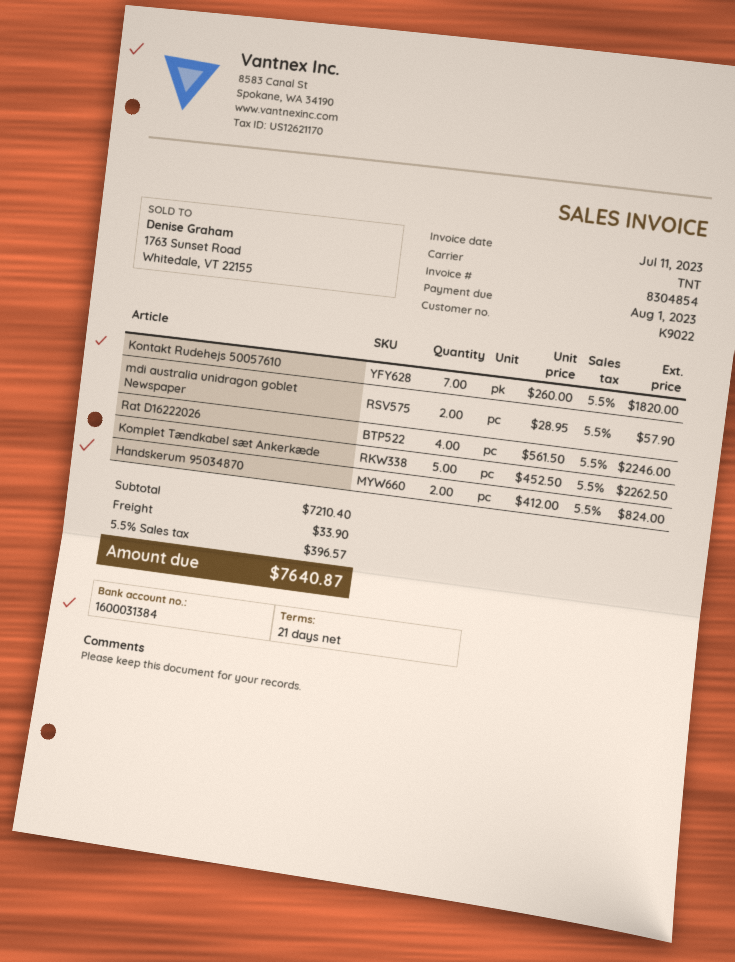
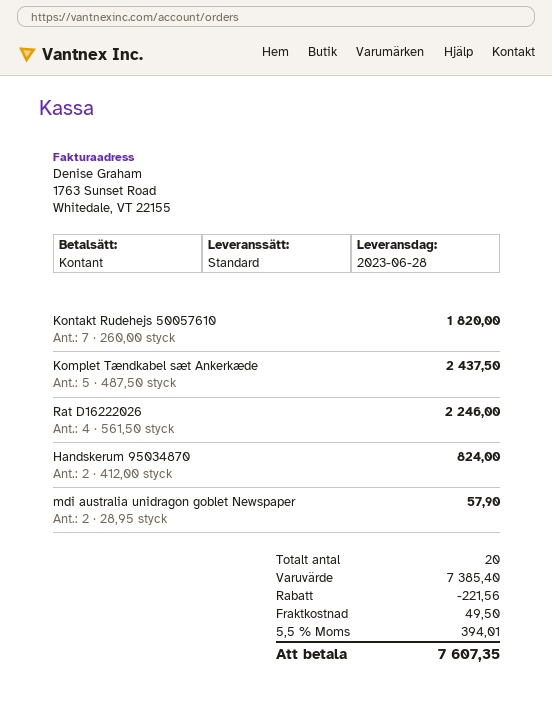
shipping method: TNT -> standard
Komplet Tændkabel sæt Ankerkæde: 5 x 452.50 = 2262.50 -> 5 x 487.50 = 2437.50
subtotal: 7210.40 -> 7385.40
discount: none -> 221.56
shipping: 33.90 -> 49.50
tax: 5.5% = 396.57 -> 5.5% = 394.01
total: 7640.87 -> 7607.35

